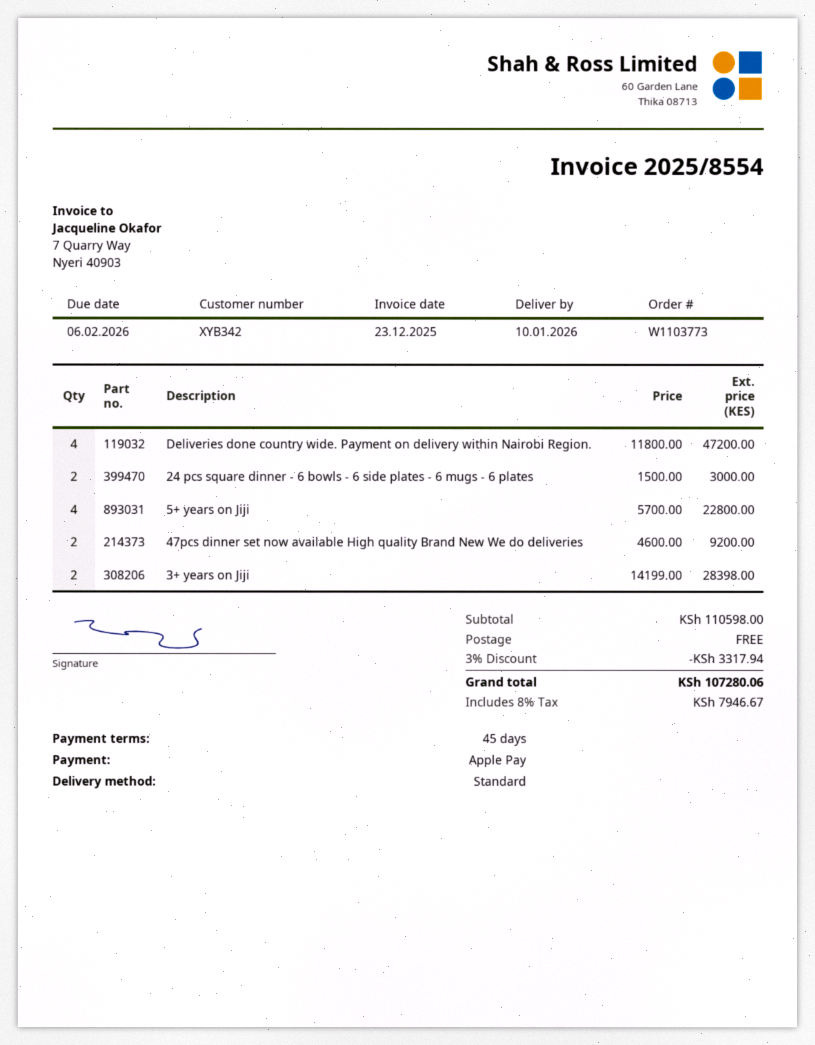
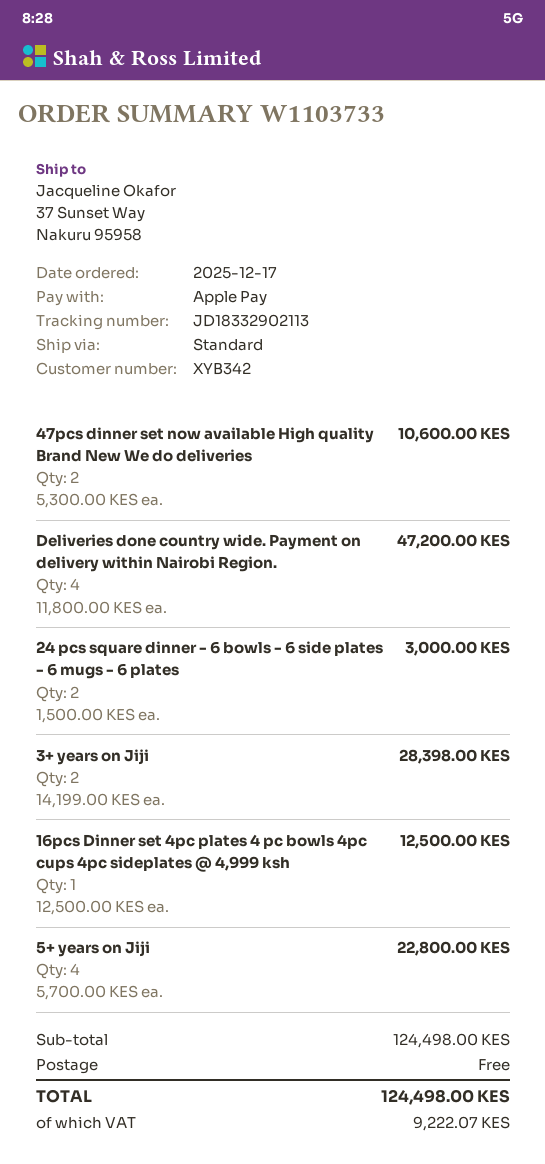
order number: W1103773 -> W1103733
47pcs dinner set now available High quality Brand New We do deliveries: 2 x 4600.00 = 9200.00 -> 2 x 5300.00 = 10600.00
16pcs Dinner set 4pc plates 4 pc bowls 4pc cups 4pc sideplates @ 4,999 ksh: none -> 1 x 12500.00 = 12500.00
subtotal: 110598.00 -> 124498.00
discount: 3% = 3317.94 -> none
tax: 7946.67 -> 9222.07
total: 107280.06 -> 124498.00

